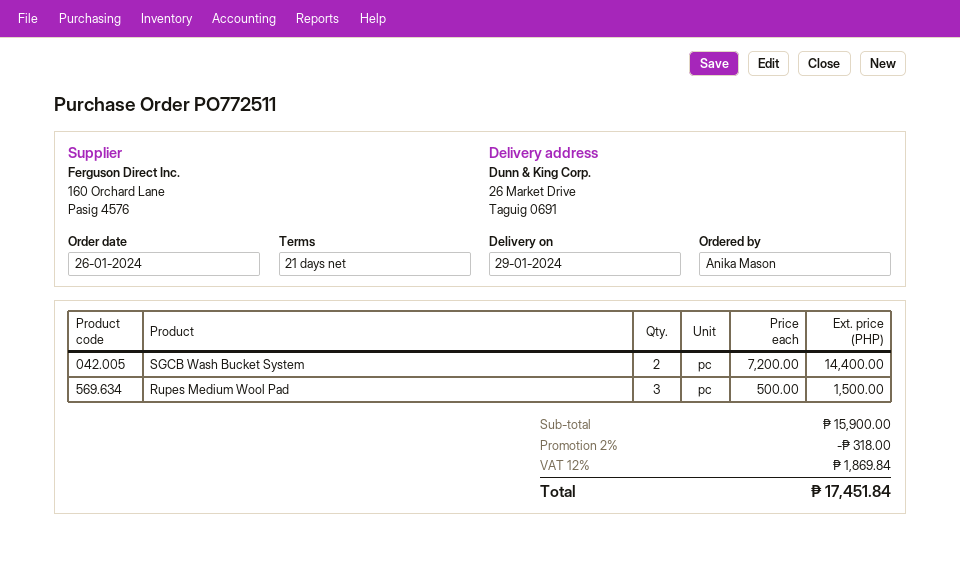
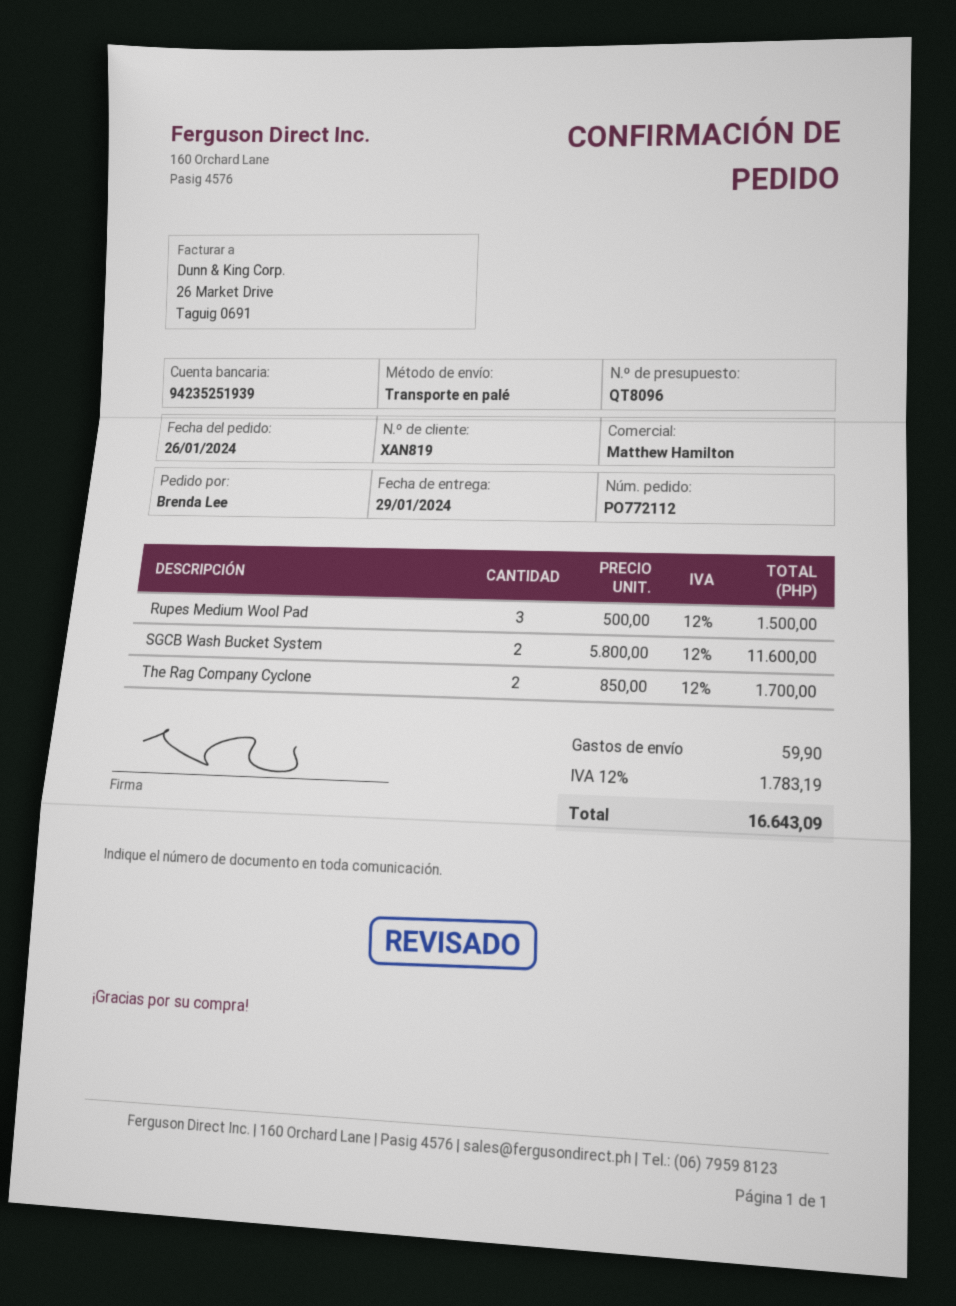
order number: PO772511 -> PO772112
ordered by: Anika Mason -> Brenda Lee
SGCB Wash Bucket System: 2 x 7200.00 = 14400.00 -> 2 x 5800.00 = 11600.00
The Rag Company Cyclone: none -> 2 x 850.00 = 1700.00
discount: 2% = 318.00 -> none
shipping: none -> 59.90
tax: 12% = 1869.84 -> 12% = 1783.19
total: 17451.84 -> 16643.09

